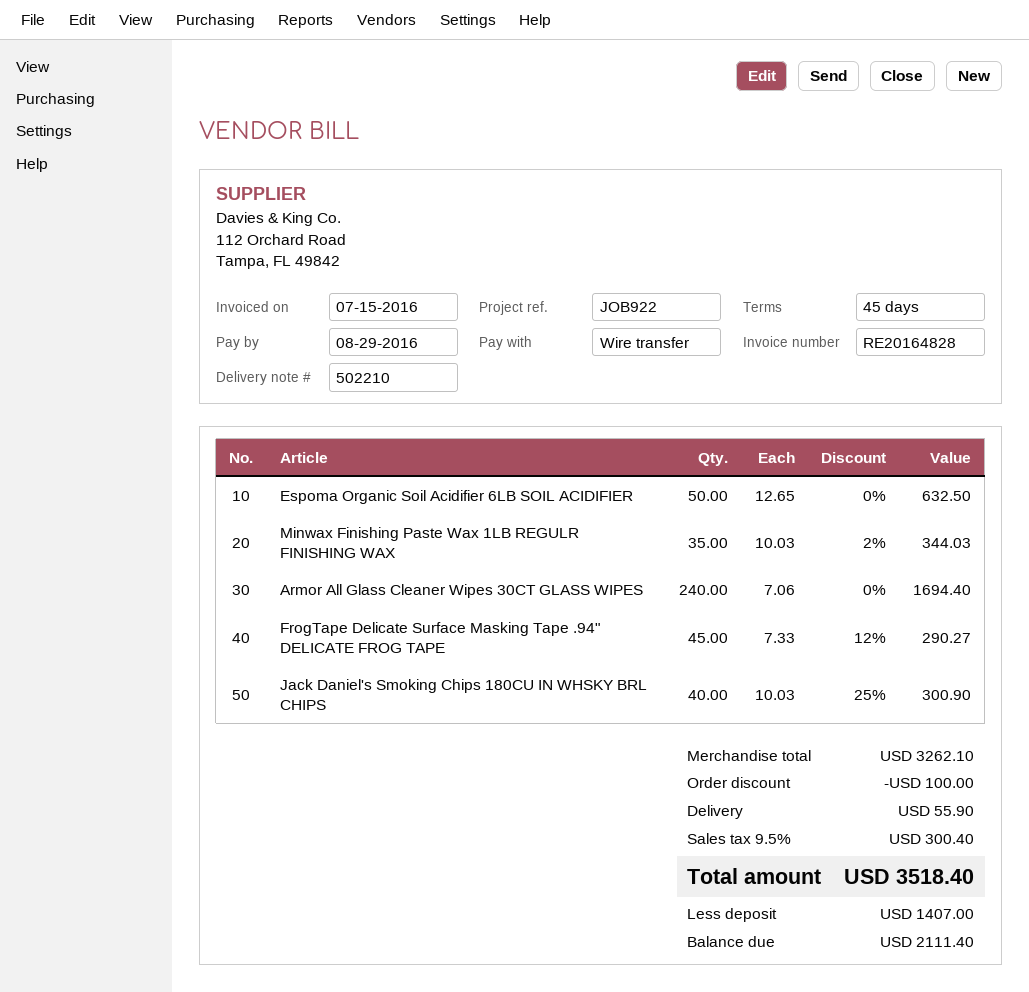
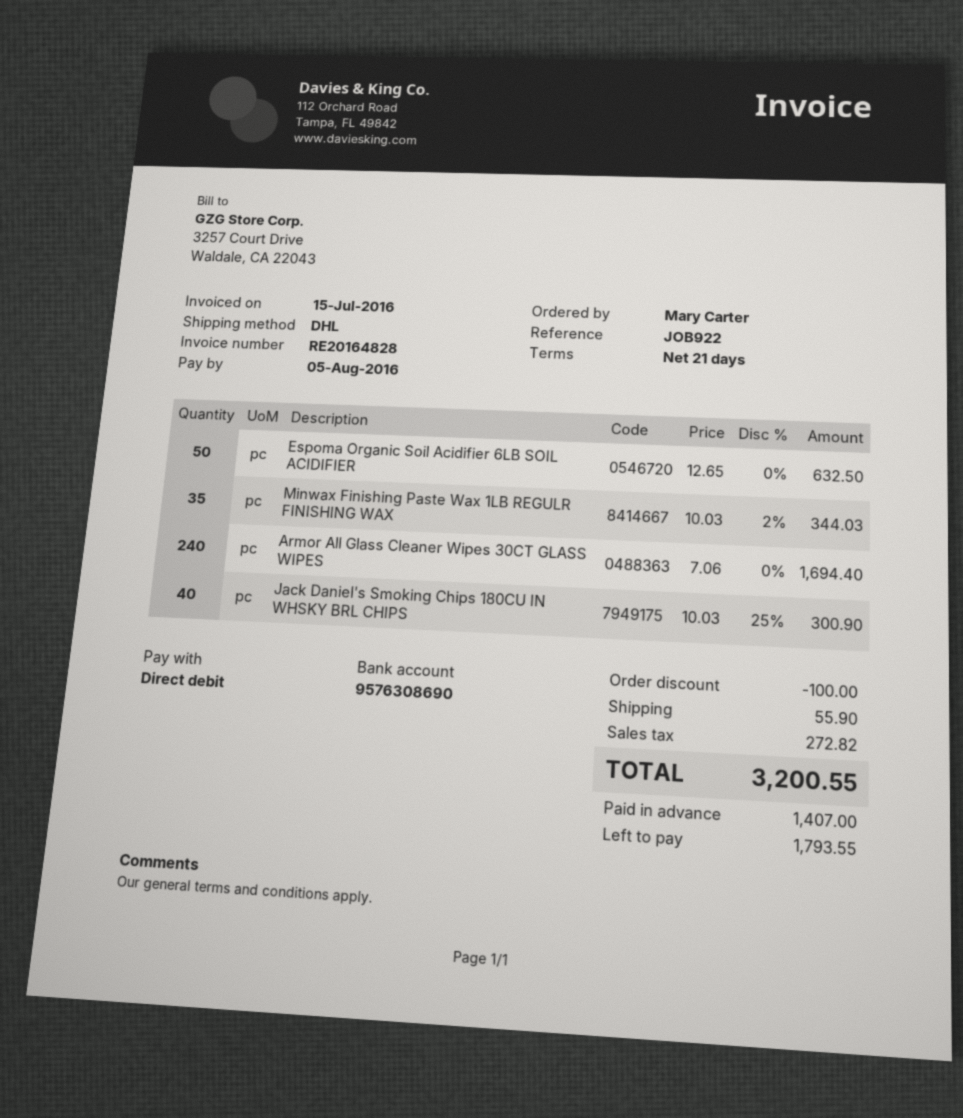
payment terms: 45 days -> 21 days
due date: 2016-08-29 -> 2016-08-05
payment method: bank transfer -> direct debit
FrogTape Delicate Surface Masking Tape .94" DELICATE FROG TAPE: 45 x 7.33 - 12% = 290.27 -> none
tax: 300.40 -> 272.82
total: 3518.40 -> 3200.55
balance: 2111.40 -> 1793.55

